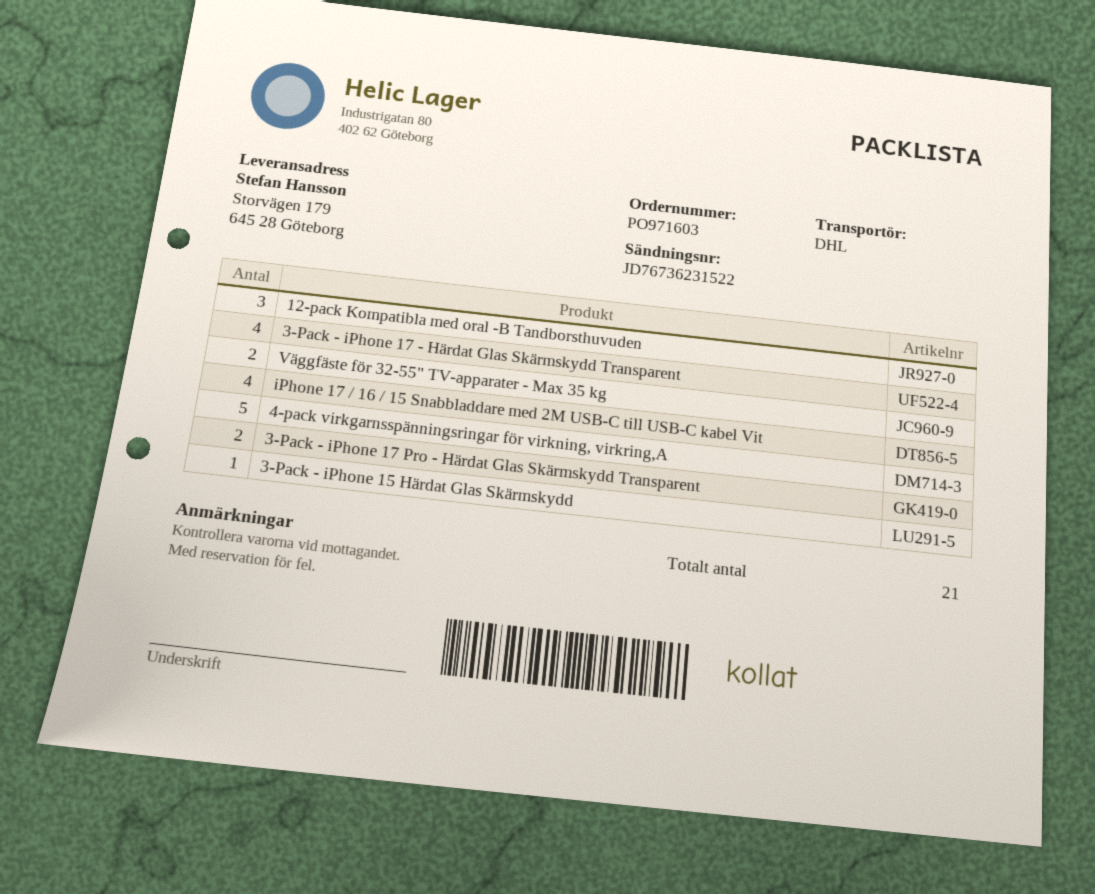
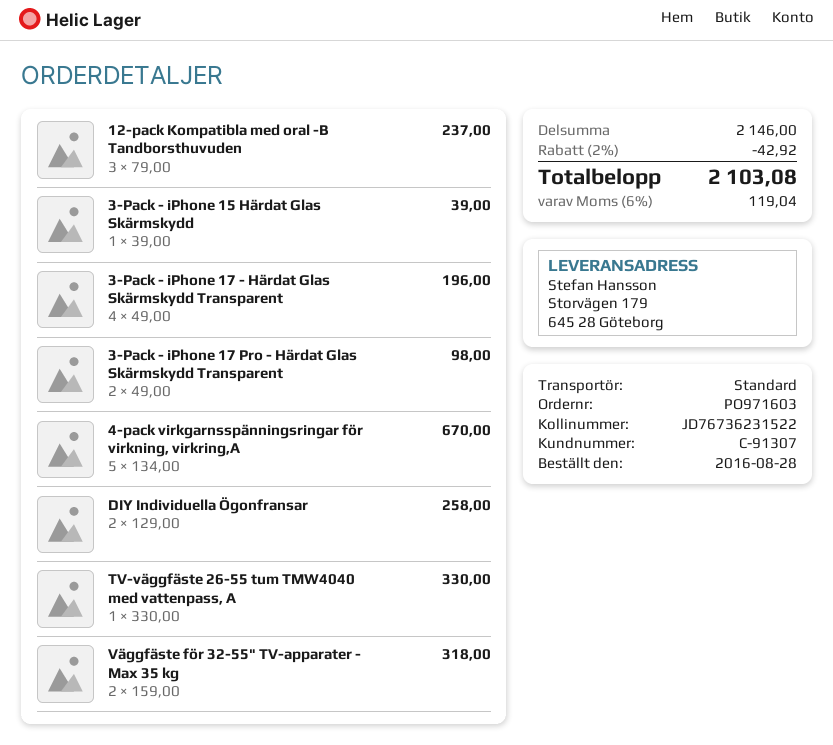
shipping method: DHL -> standard
iPhone 17 / 16 / 15 Snabbladdare med 2M USB-C till USB-C kabel Vit: 4 -> none
DIY Individuella Ögonfransar: none -> 2
TV-väggfäste 26-55 tum TMW4040 med vattenpass, A: none -> 1

